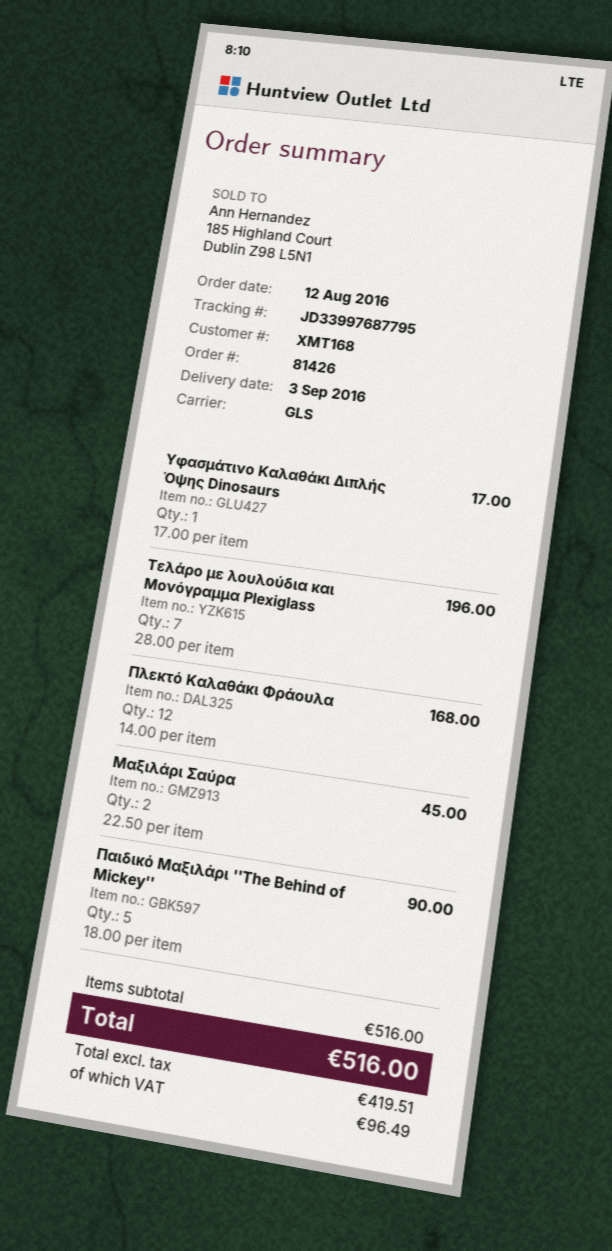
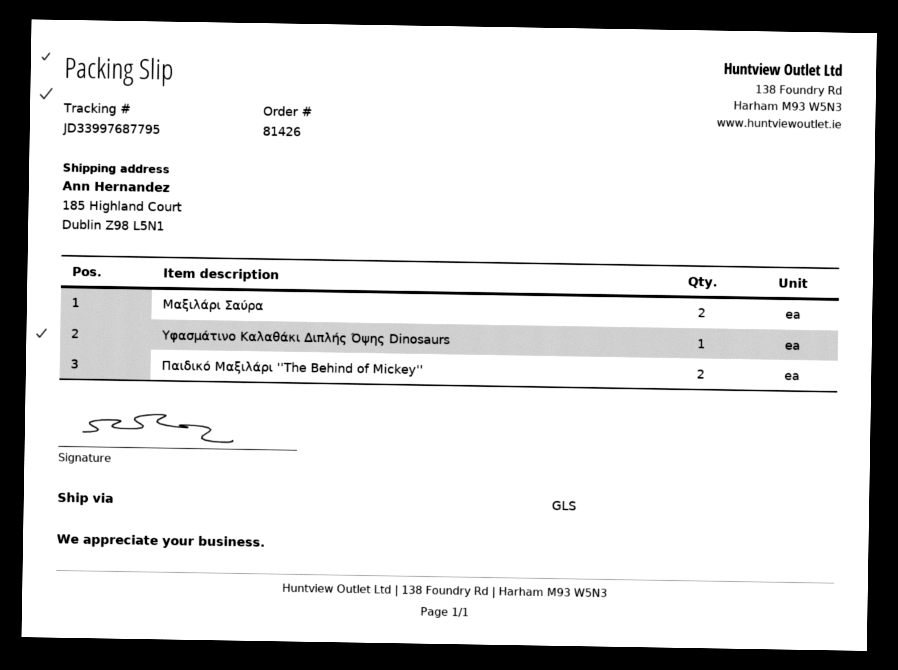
Τελάρο με λουλούδια και Μονόγραμμα Plexiglass: 7 -> none
Πλεκτό Καλαθάκι Φράουλα: 12 -> none
Παιδικό Μαξιλάρι ''The Behind of Mickey'': 5 -> 2

